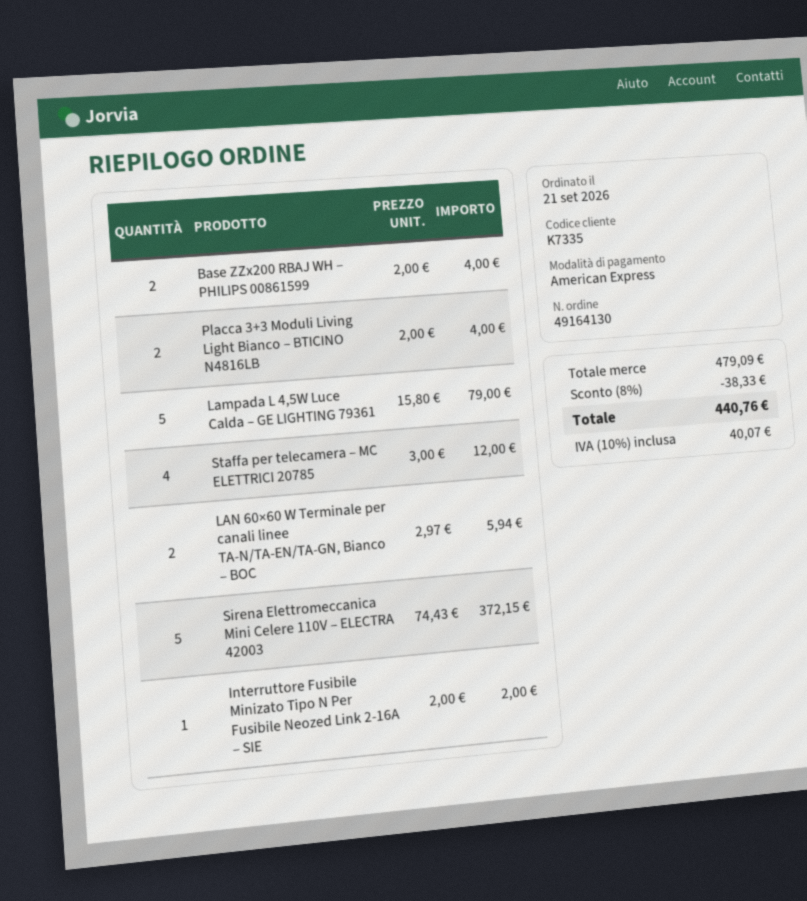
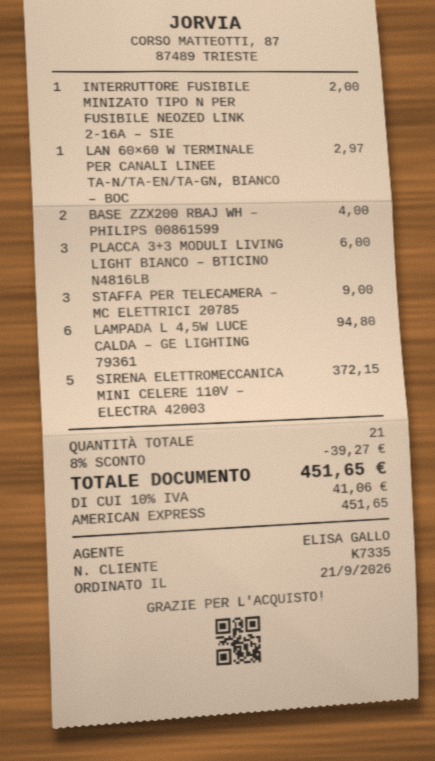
Placca 3+3 Moduli Living Light Bianco – BTICINO N4816LB: 2 for 4.00 -> 3 for 6.00
Lampada L 4,5W Luce Calda – GE LIGHTING 79361: 5 for 79.00 -> 6 for 94.80
Staffa per telecamera – MC ELETTRICI 20785: 4 for 12.00 -> 3 for 9.00
LAN 60×60 W Terminale per canali linee TA-N/TA-EN/TA-GN, Bianco – BOC: 2 for 5.94 -> 1 for 2.97
discount: 8% = 38.33 -> 8% = 39.27
tax: 10% = 40.07 -> 10% = 41.06
total: 440.76 -> 451.65

